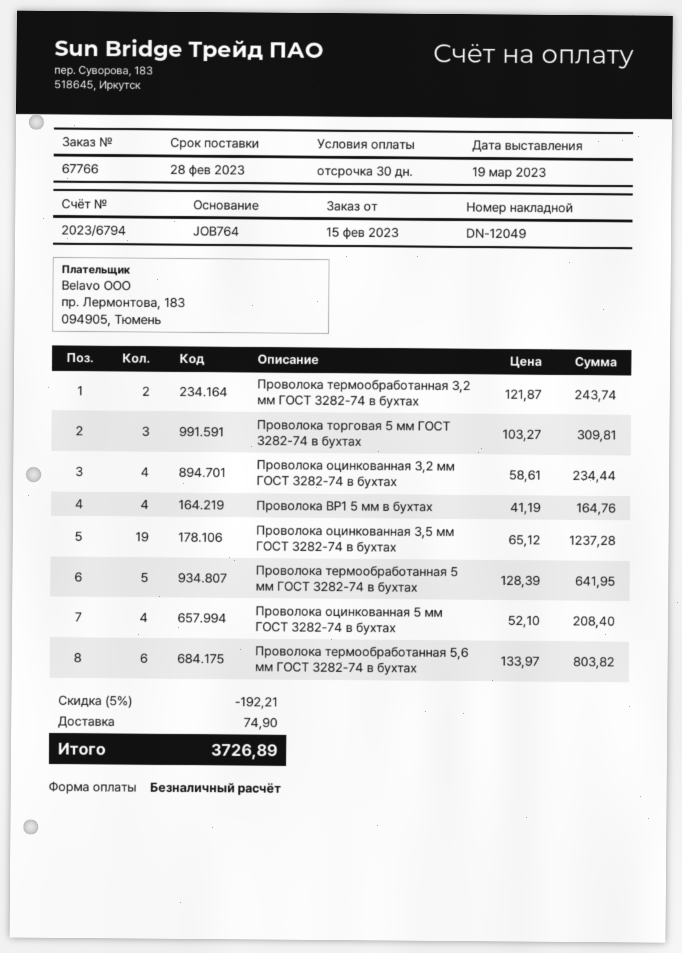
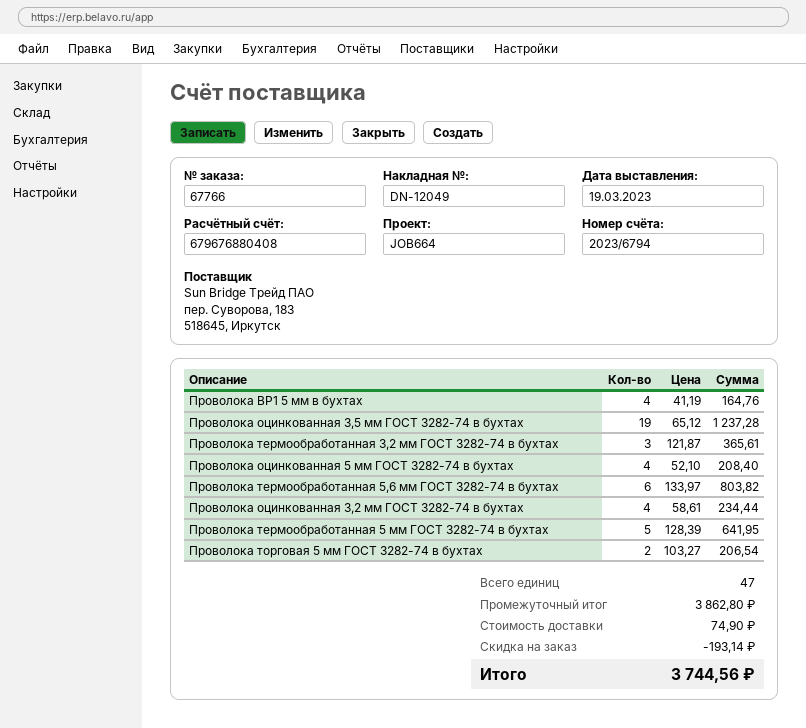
reference: JOB764 -> JOB664
Проволока термообработанная 3,2 мм ГОСТ 3282-74 в бухтах: 2 x 121.87 = 243.74 -> 3 x 121.87 = 365.61
Проволока торговая 5 мм ГОСТ 3282-74 в бухтах: 3 x 103.27 = 309.81 -> 2 x 103.27 = 206.54
discount: 192.21 -> 193.14
total: 3726.89 -> 3744.56

